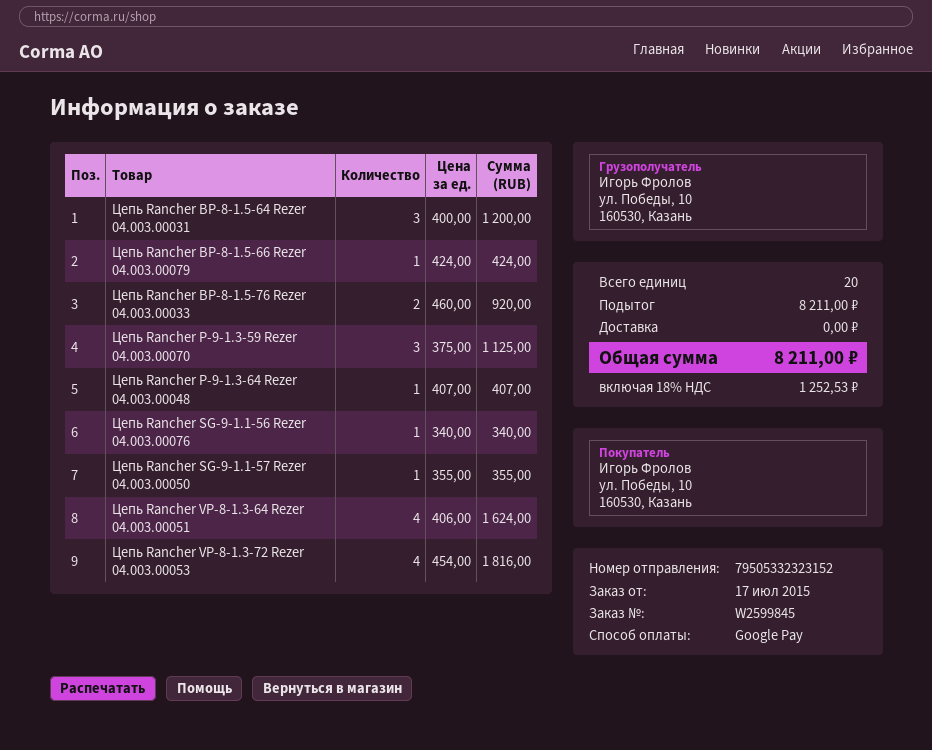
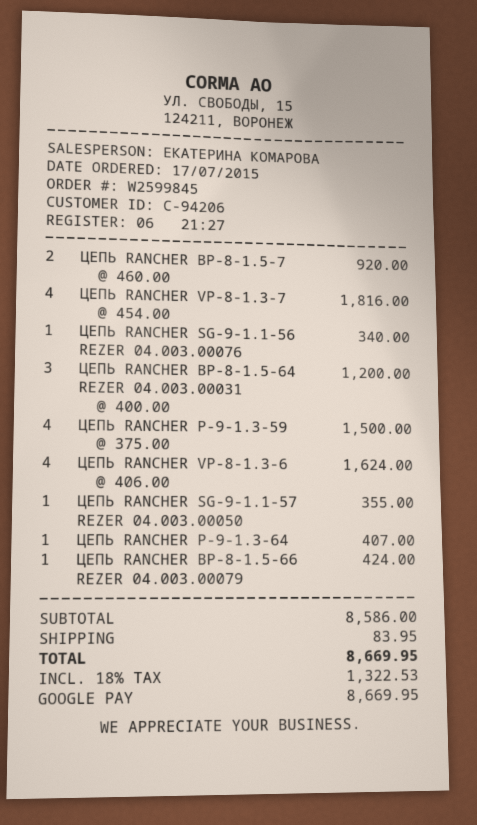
Цепь Rancher P-9-1.3-59 Rezer 04.003.00070: 3 x 375.00 = 1125.00 -> 4 x 375.00 = 1500.00
subtotal: 8211.00 -> 8586.00
shipping: 0.00 -> 83.95
tax: 18% = 1252.53 -> 18% = 1322.53
total: 8211.00 -> 8669.95

